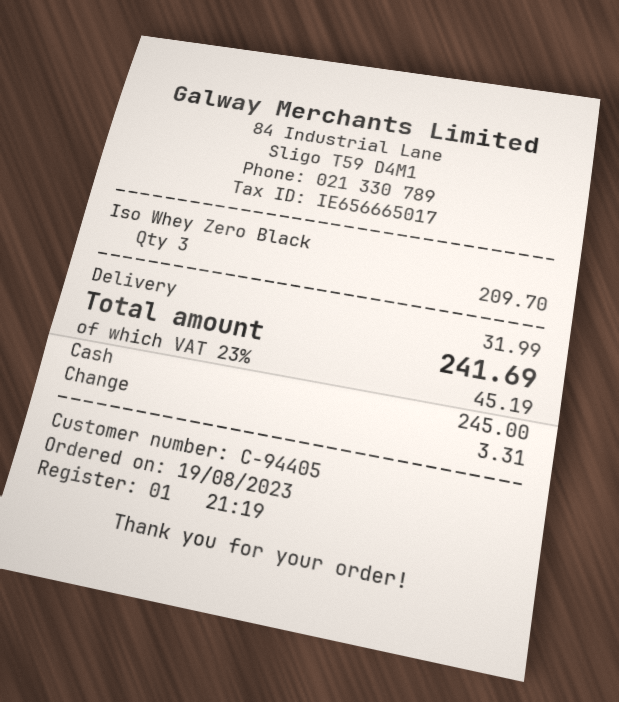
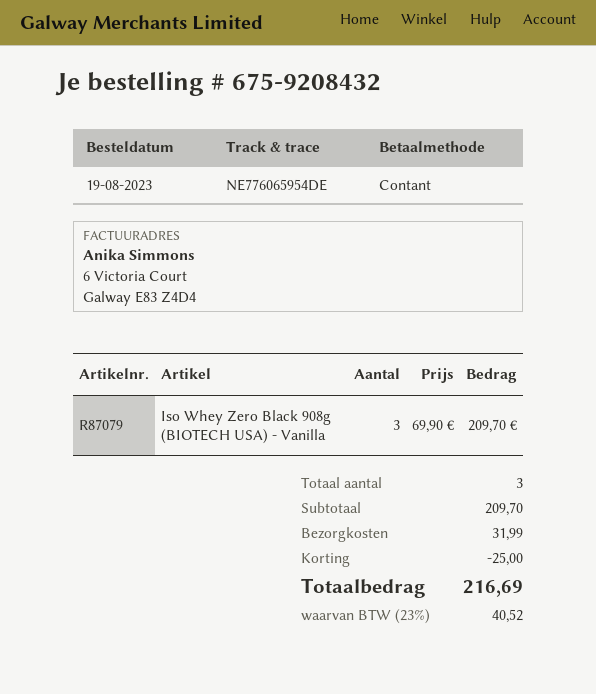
discount: none -> 25.00
tax: 23% = 45.19 -> 23% = 40.52
total: 241.69 -> 216.69

